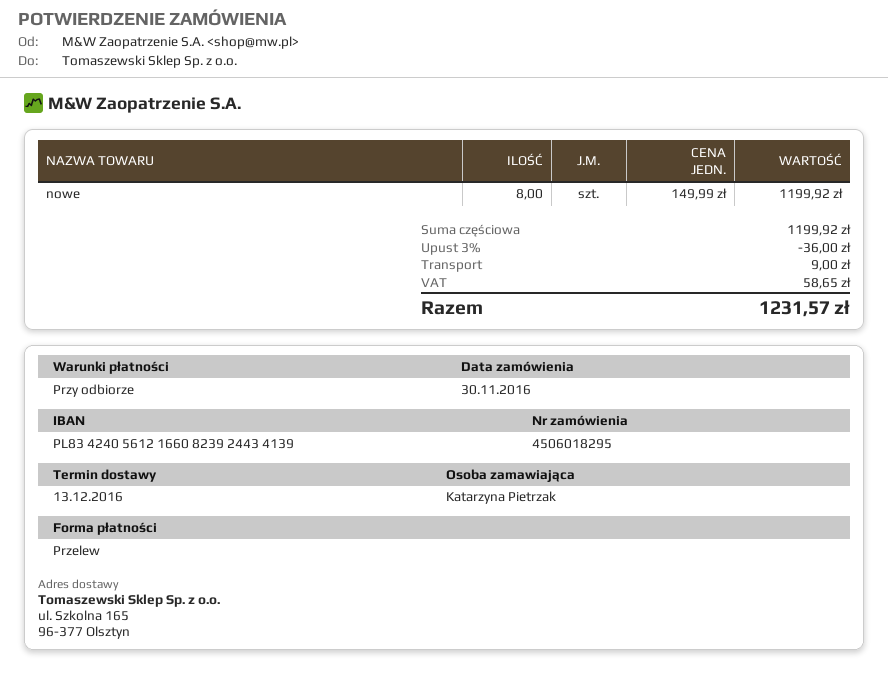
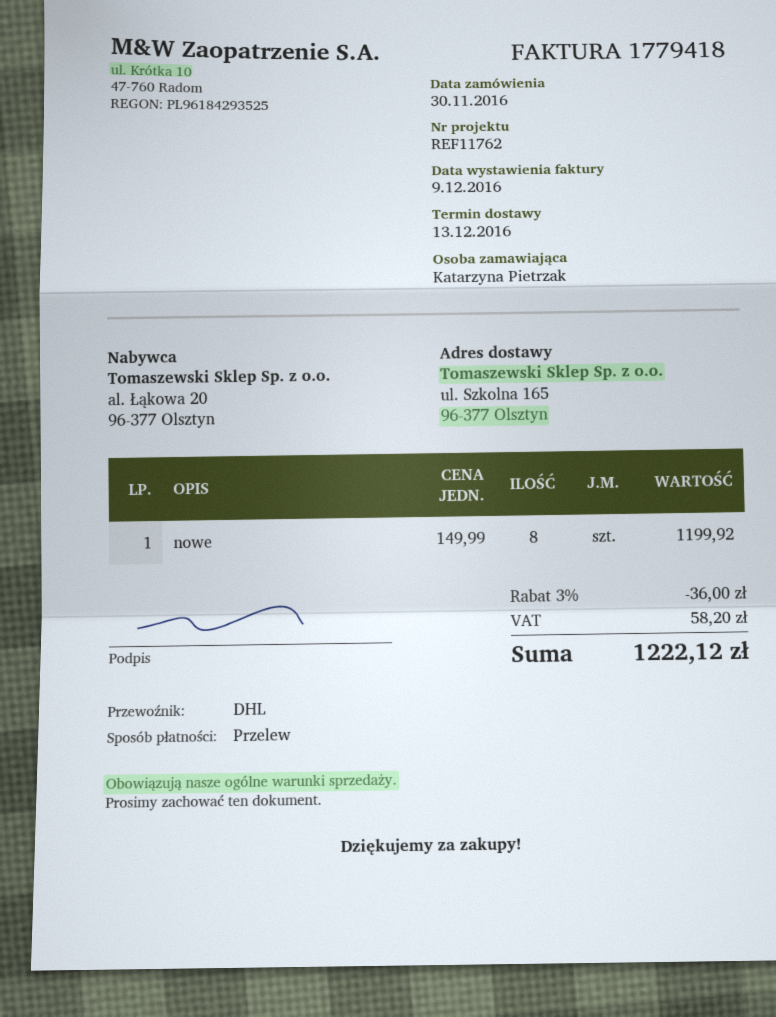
shipping: 9.00 -> none
tax: 58.65 -> 58.20
total: 1231.57 -> 1222.12

